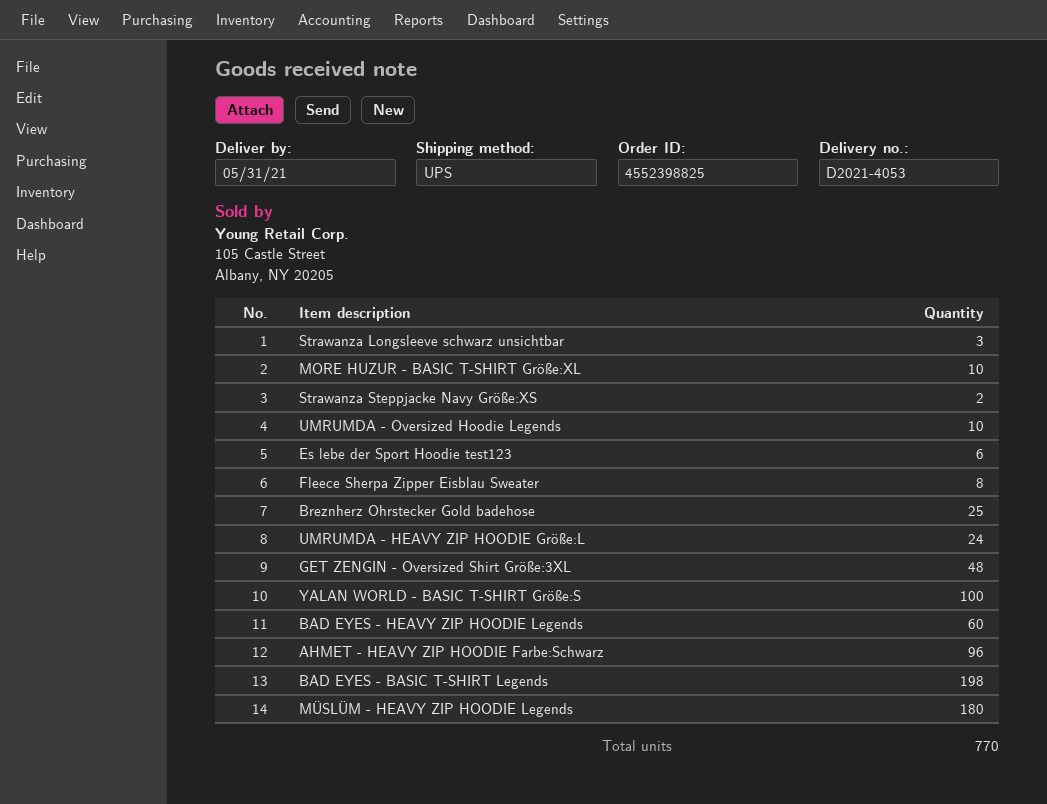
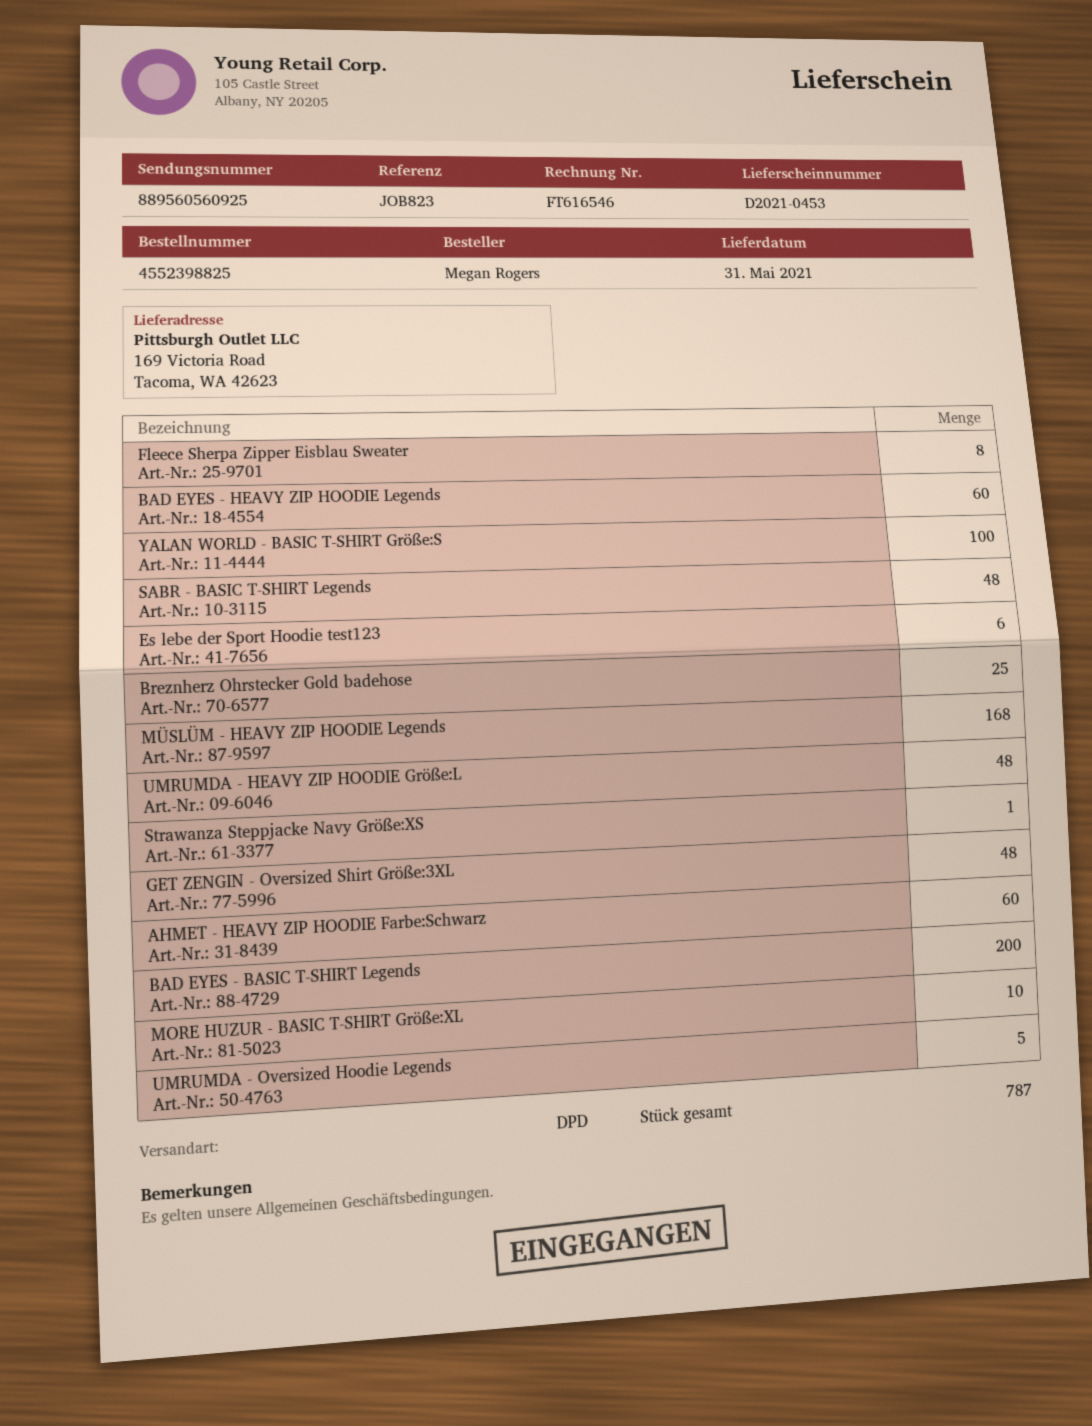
delivery note number: D2021-4053 -> D2021-0453
shipping method: UPS -> DPD
Strawanza Longsleeve schwarz unsichtbar: 3 -> none
Strawanza Steppjacke Navy Größe:XS: 2 -> 1
UMRUMDA - Oversized Hoodie Legends: 10 -> 5
UMRUMDA - HEAVY ZIP HOODIE Größe:L: 24 -> 48
AHMET - HEAVY ZIP HOODIE Farbe:Schwarz: 96 -> 60
BAD EYES - BASIC T-SHIRT Legends: 198 -> 200
MÜSLÜM - HEAVY ZIP HOODIE Legends: 180 -> 168
SABR - BASIC T-SHIRT Legends: none -> 48
total quantity: 770 -> 787

